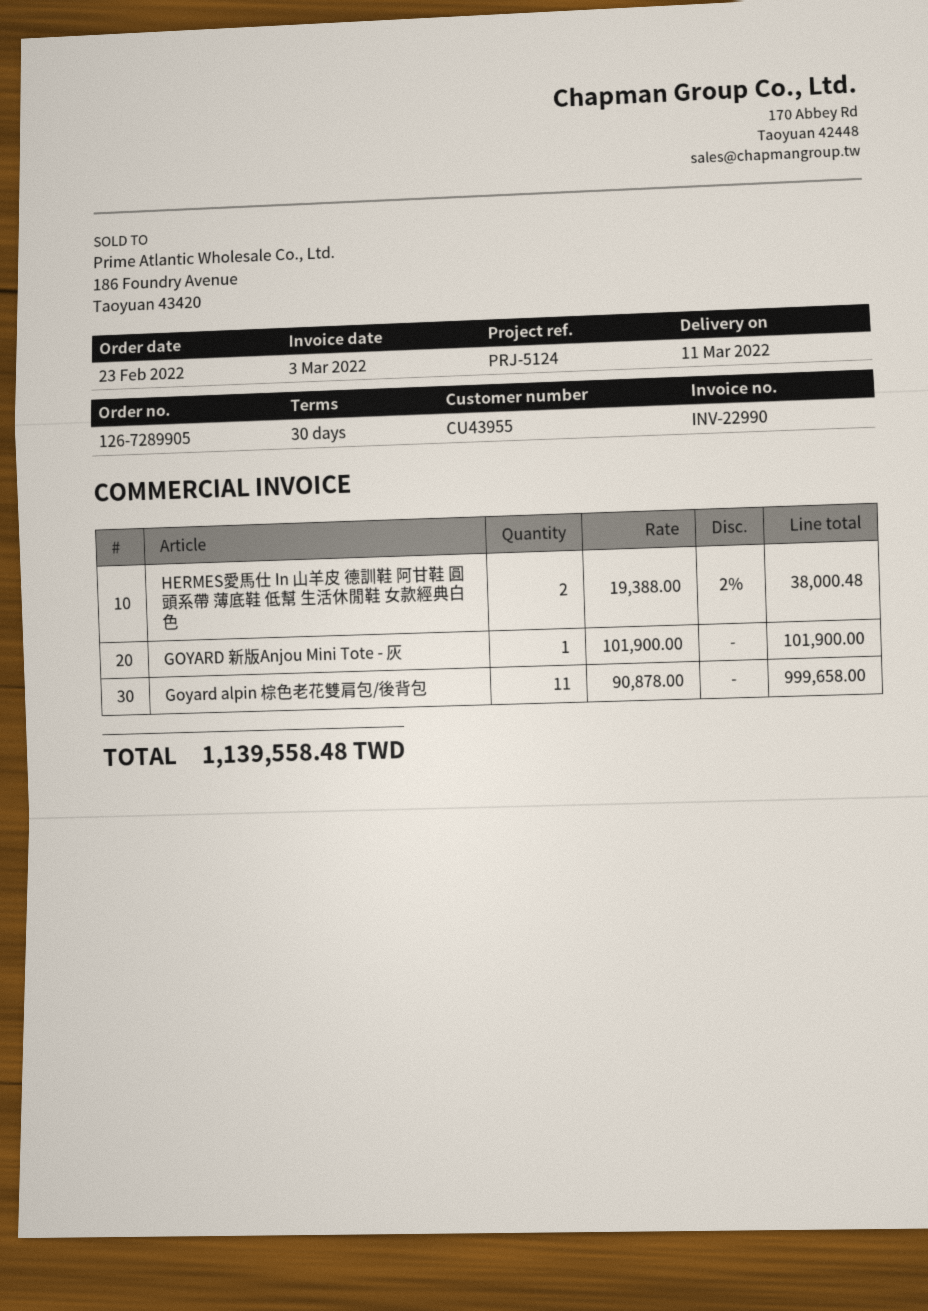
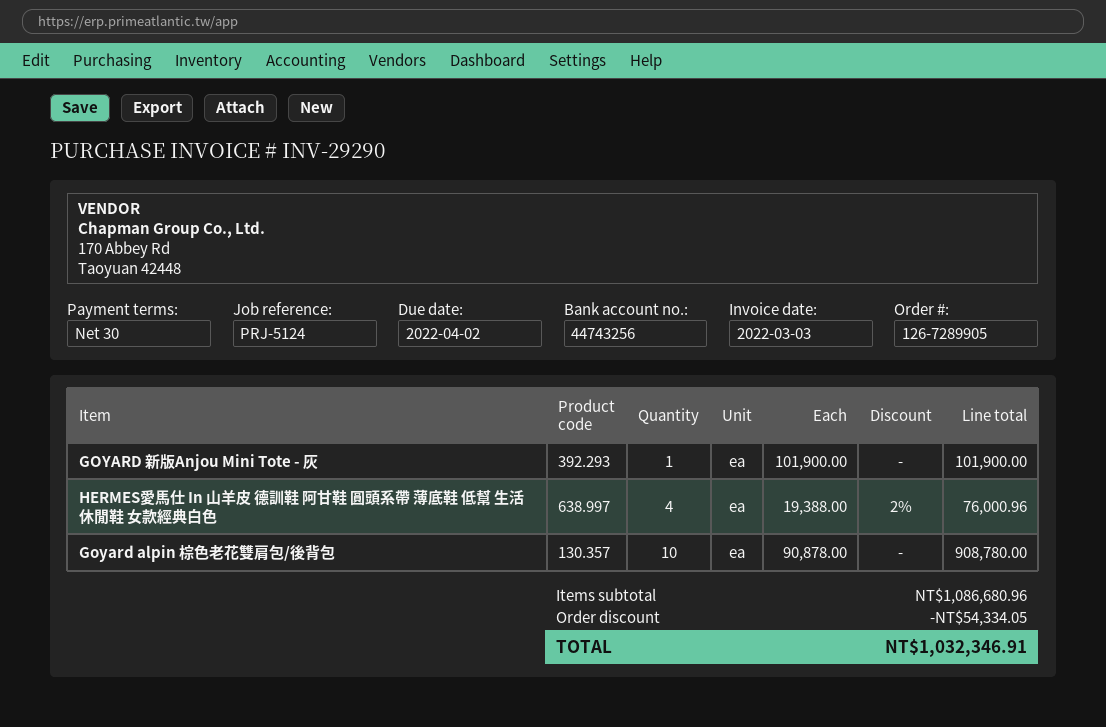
invoice number: INV-22990 -> INV-29290
HERMES愛馬仕 In 山羊皮 德訓鞋 阿甘鞋 圓頭系帶 薄底鞋 低幫 生活休閒鞋 女款經典白色: 2 x 19388.00 - 2% = 38000.48 -> 4 x 19388.00 - 2% = 76000.96
Goyard alpin 棕色老花雙肩包/後背包: 11 x 90878.00 = 999658.00 -> 10 x 90878.00 = 908780.00
discount: none -> 54334.05
total: 1139558.48 -> 1032346.91

